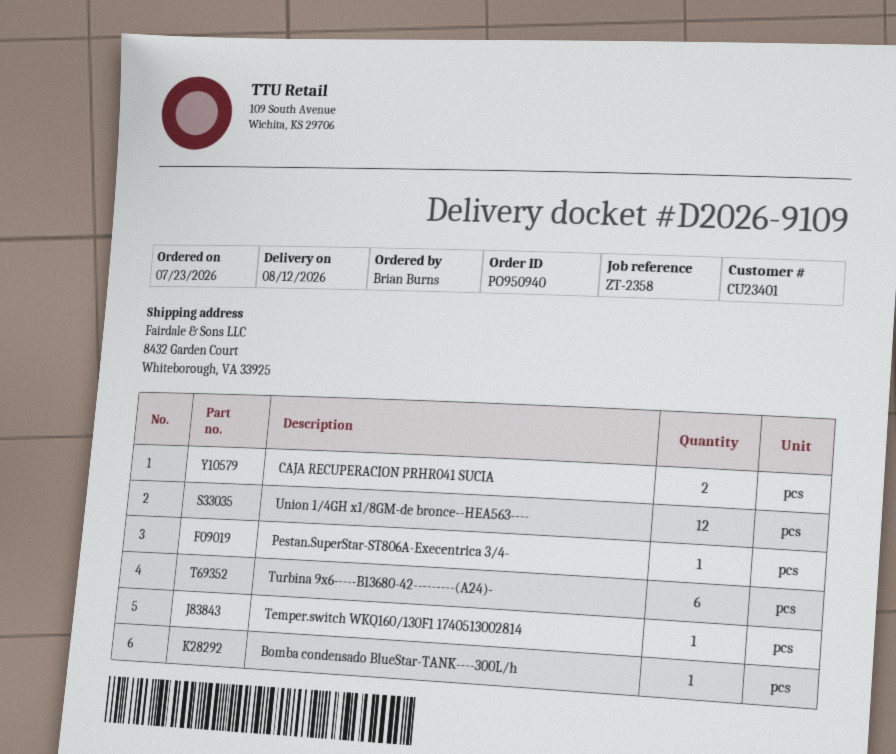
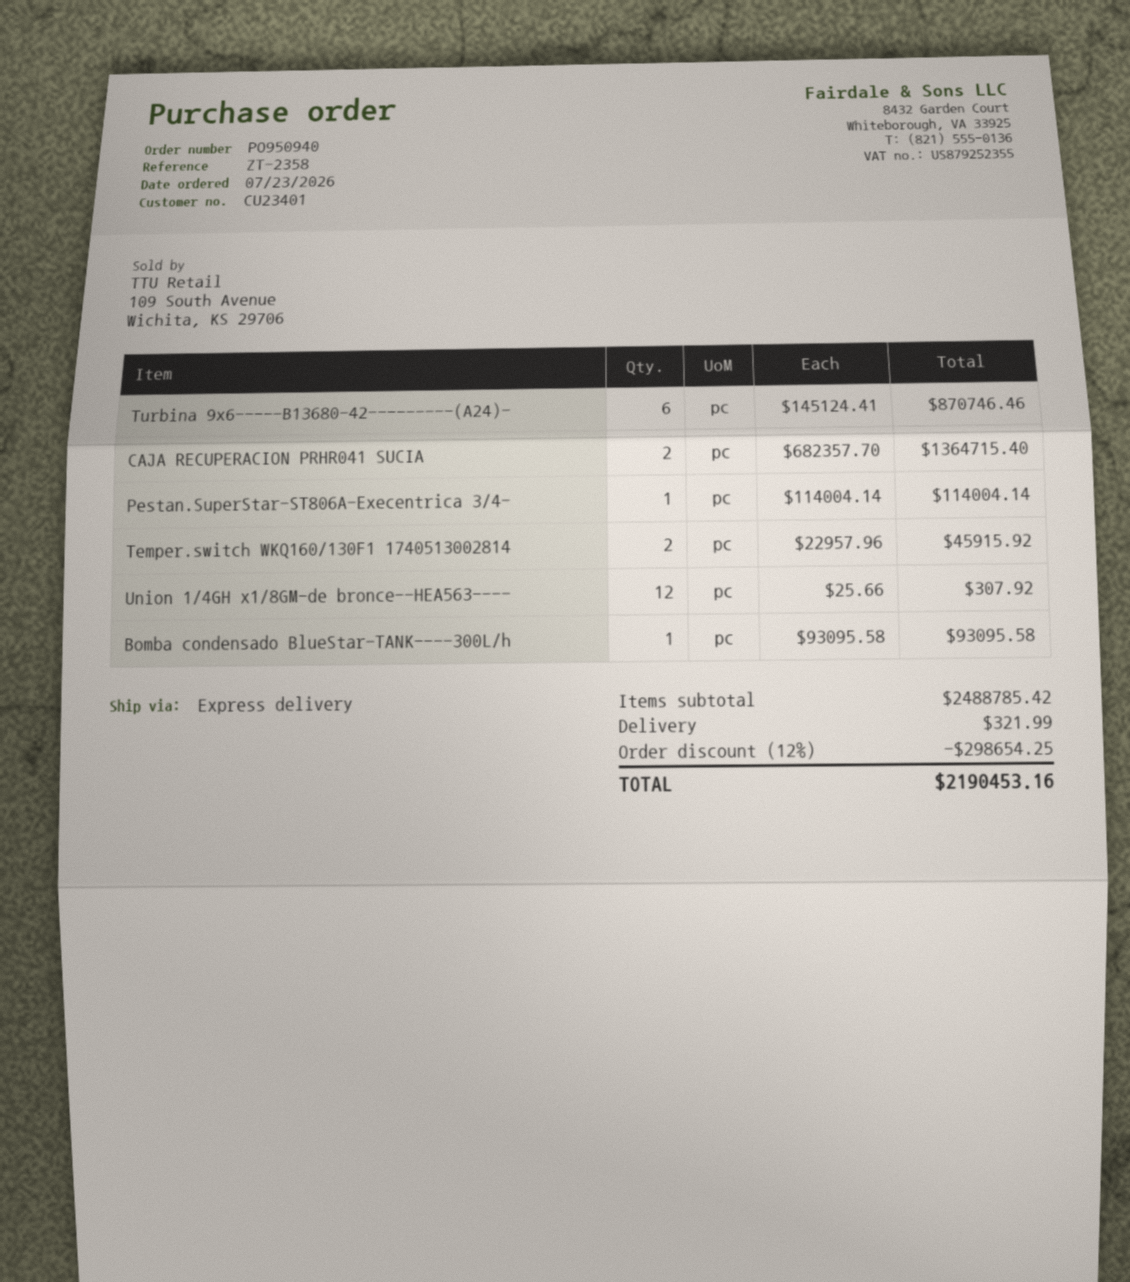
Temper.switch WKQ160/130F1 1740513002814: 1 -> 2

